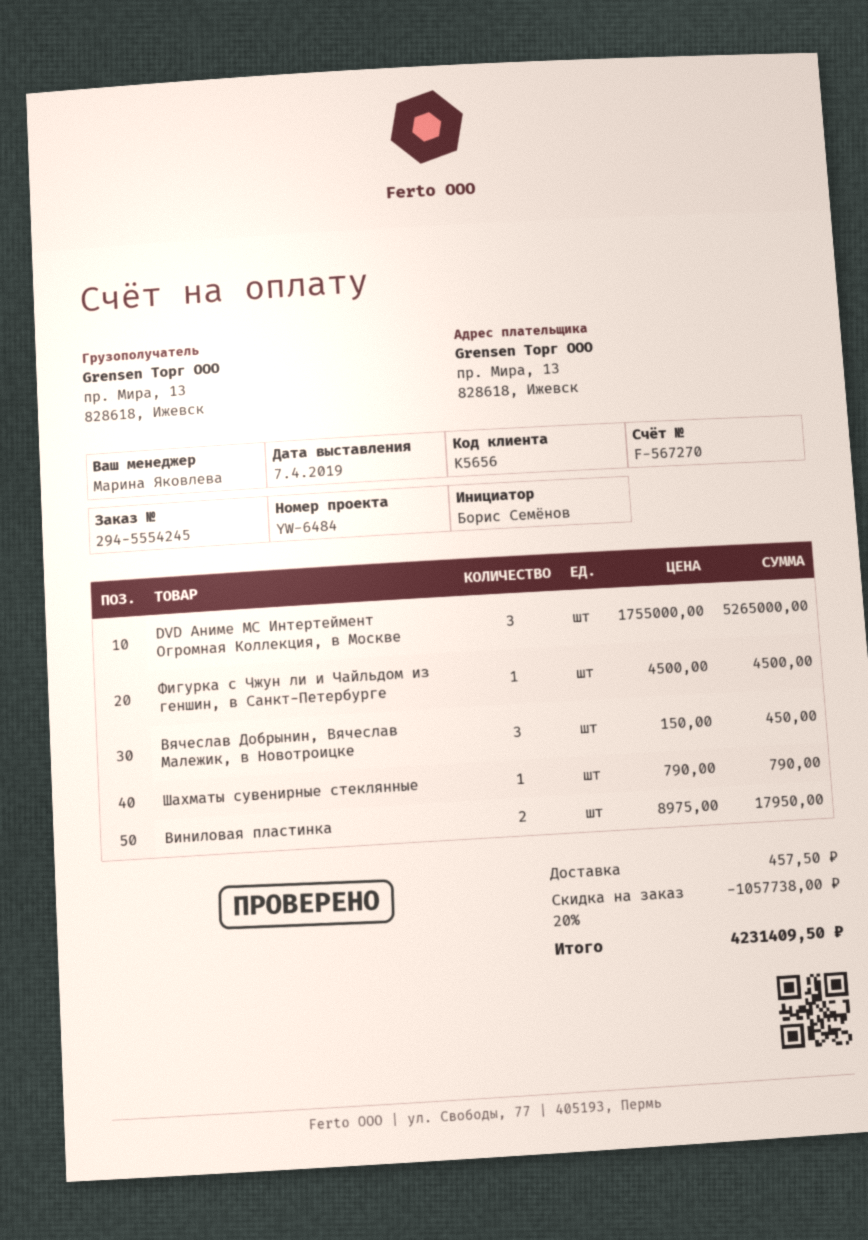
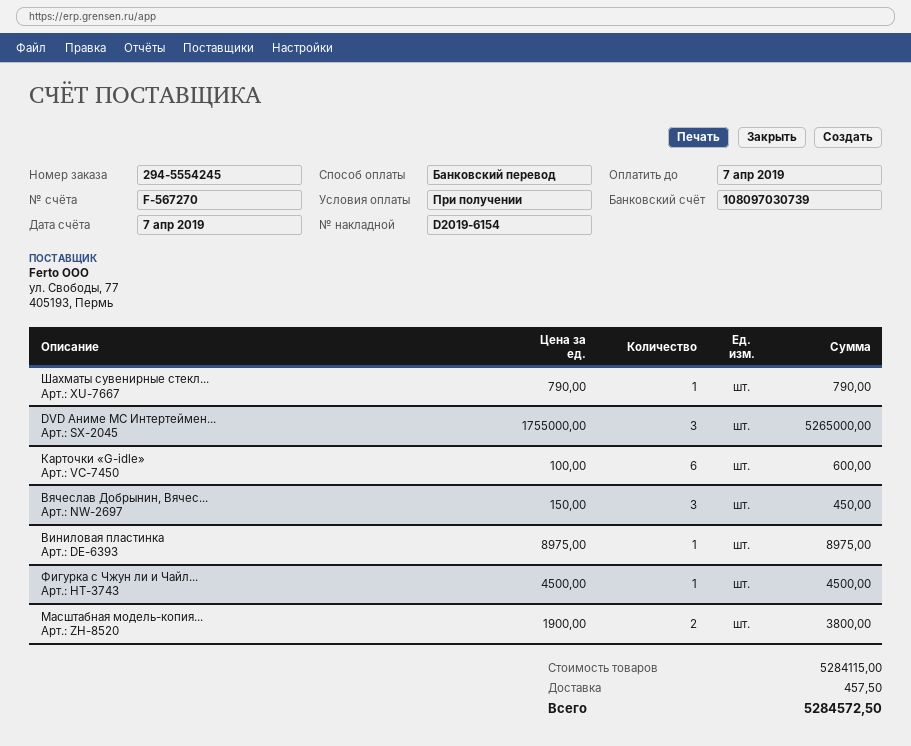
Виниловая пластинка: 2 x 8975.00 = 17950.00 -> 1 x 8975.00 = 8975.00
Карточки «G-idle»: none -> 6 x 100.00 = 600.00
Масштабная модель-копия...: none -> 2 x 1900.00 = 3800.00
discount: 20% = 1057738.00 -> none
total: 4231409.50 -> 5284572.50

